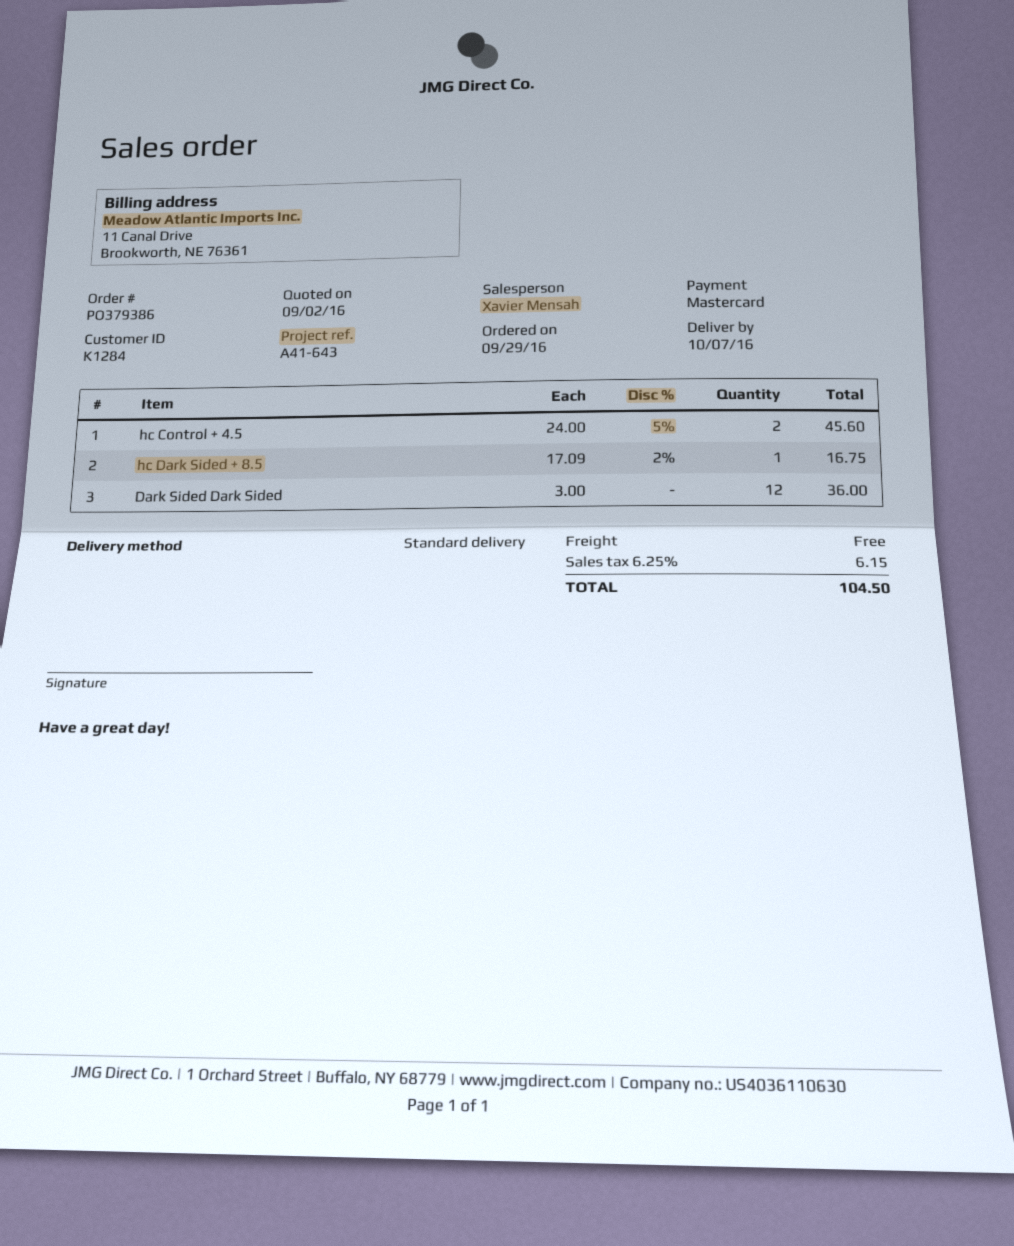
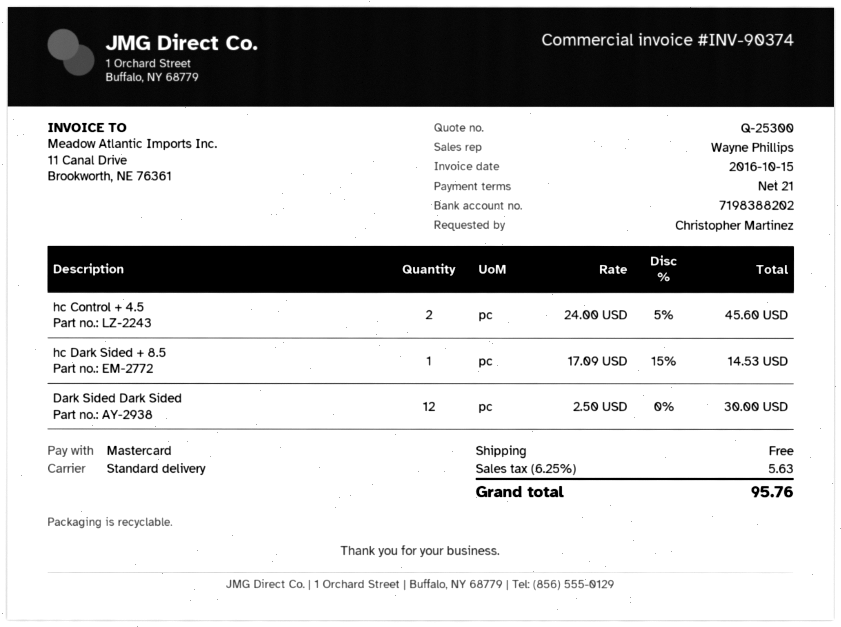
sales rep: Xavier Mensah -> Wayne Phillips
hc Dark Sided + 8.5: 1 x 17.09 - 2% = 16.75 -> 1 x 17.09 - 15% = 14.53
Dark Sided Dark Sided: 12 x 3.00 = 36.00 -> 12 x 2.50 = 30.00
tax: 6.25% = 6.15 -> 6.25% = 5.63
total: 104.50 -> 95.76

